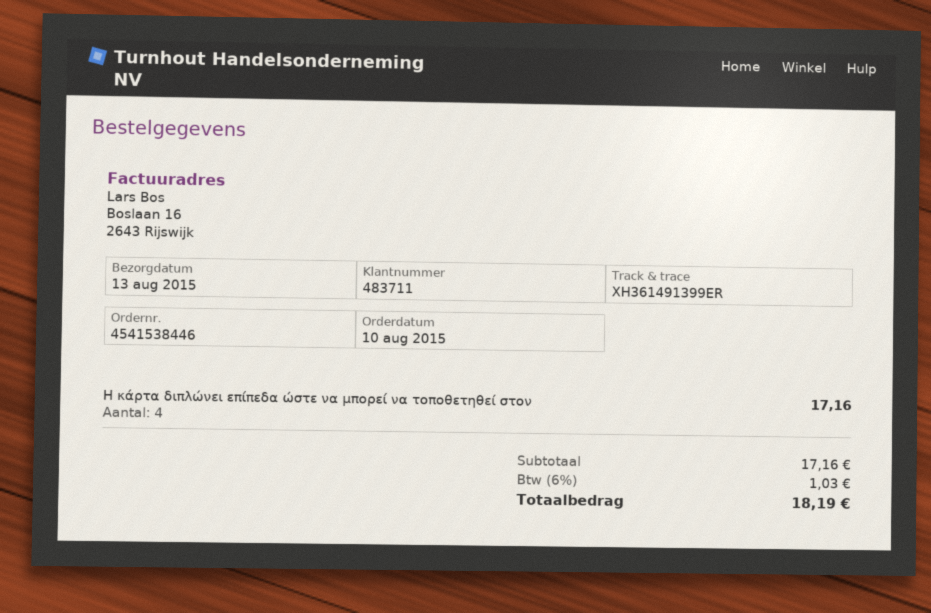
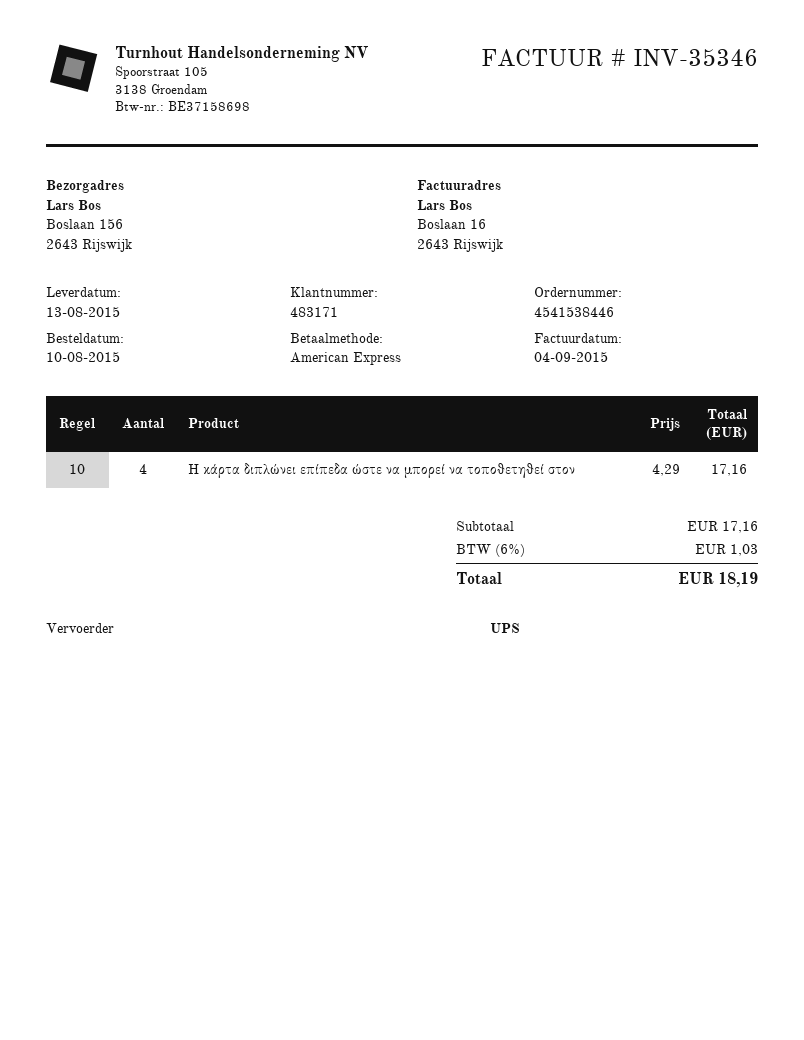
customer number: 483711 -> 483171

